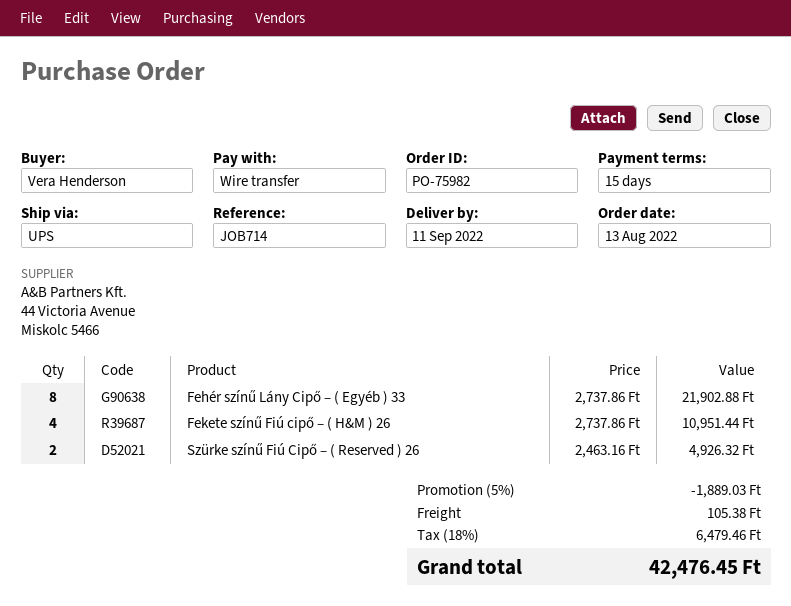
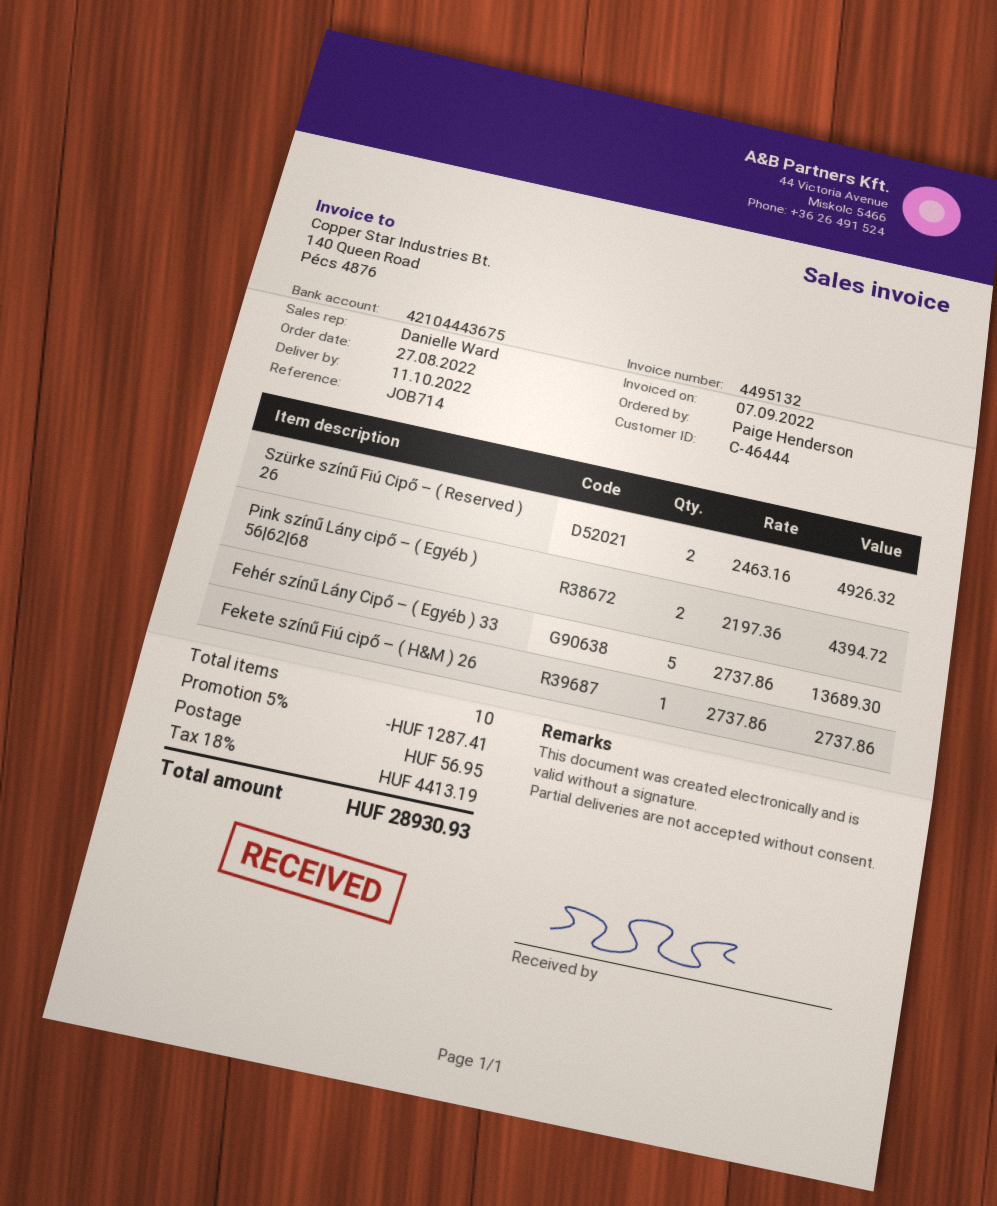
order date: 2022-08-13 -> 2022-08-27
delivery date: 2022-09-11 -> 2022-10-11
ordered by: Vera Henderson -> Paige Henderson
Fehér színű Lány Cipő – ( Egyéb ) 33: 8 x 2737.86 = 21902.88 -> 5 x 2737.86 = 13689.30
Fekete színű Fiú cipő – ( H&M ) 26: 4 x 2737.86 = 10951.44 -> 1 x 2737.86 = 2737.86
Pink színű Lány cipő – ( Egyéb ) 56|62|68: none -> 2 x 2197.36 = 4394.72
discount: 5% = 1889.03 -> 5% = 1287.41
shipping: 105.38 -> 56.95
tax: 18% = 6479.46 -> 18% = 4413.19
total: 42476.45 -> 28930.93

